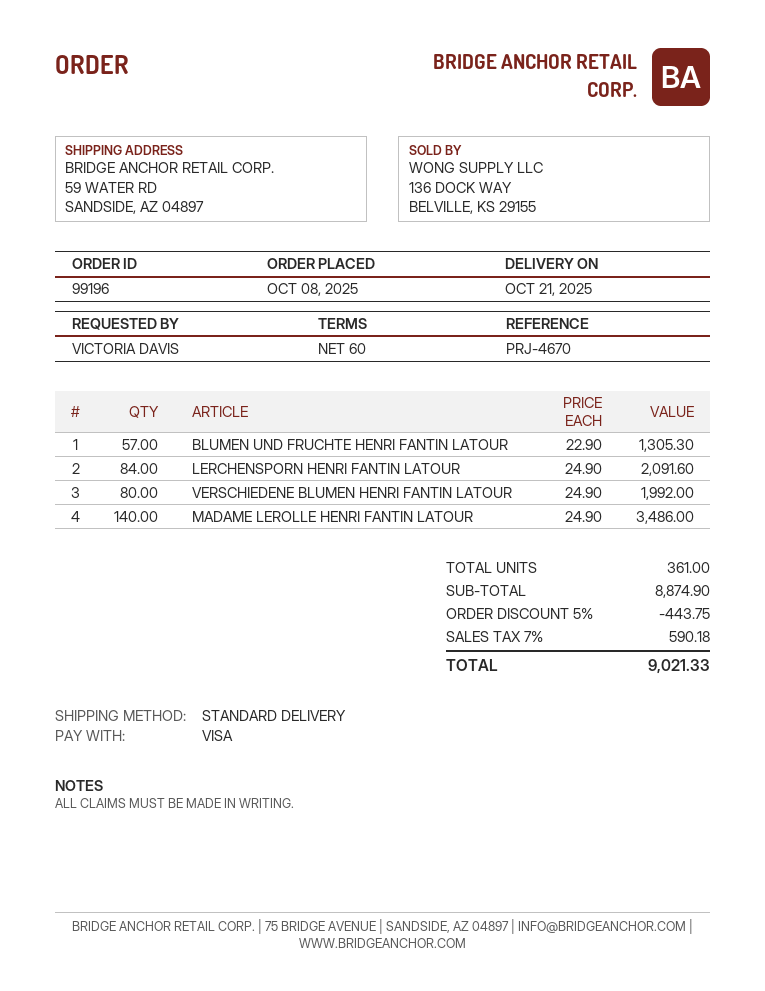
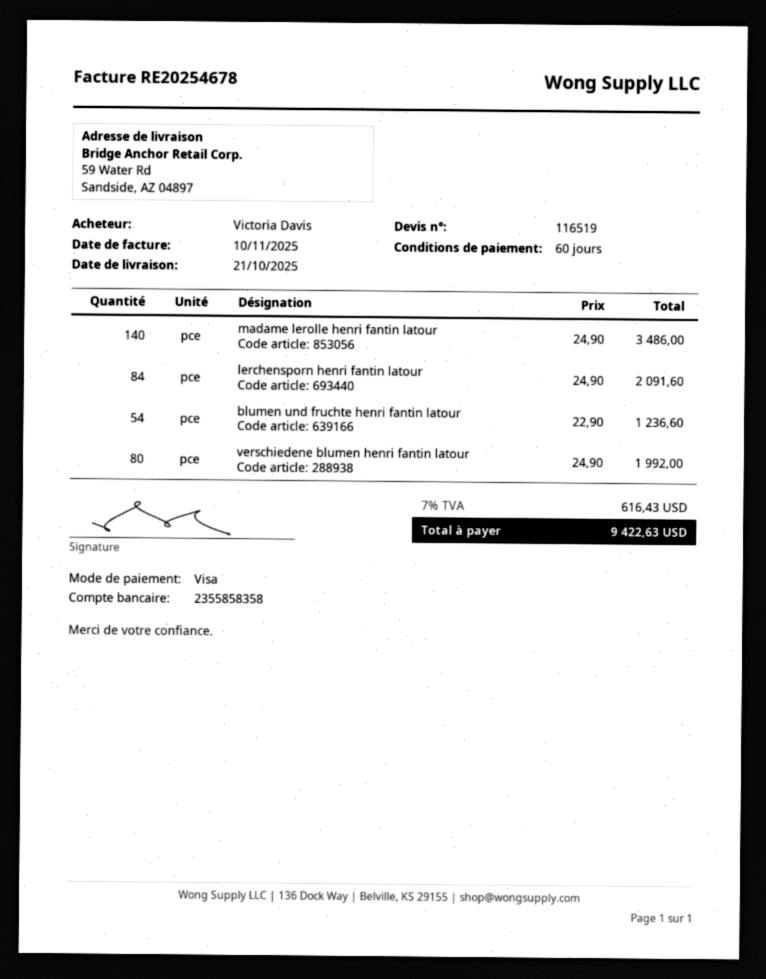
BLUMEN UND FRUCHTE HENRI FANTIN LATOUR: 57 x 22.90 = 1305.30 -> 54 x 22.90 = 1236.60
discount: 5% = 443.75 -> none
tax: 7% = 590.18 -> 7% = 616.43
total: 9021.33 -> 9422.63

